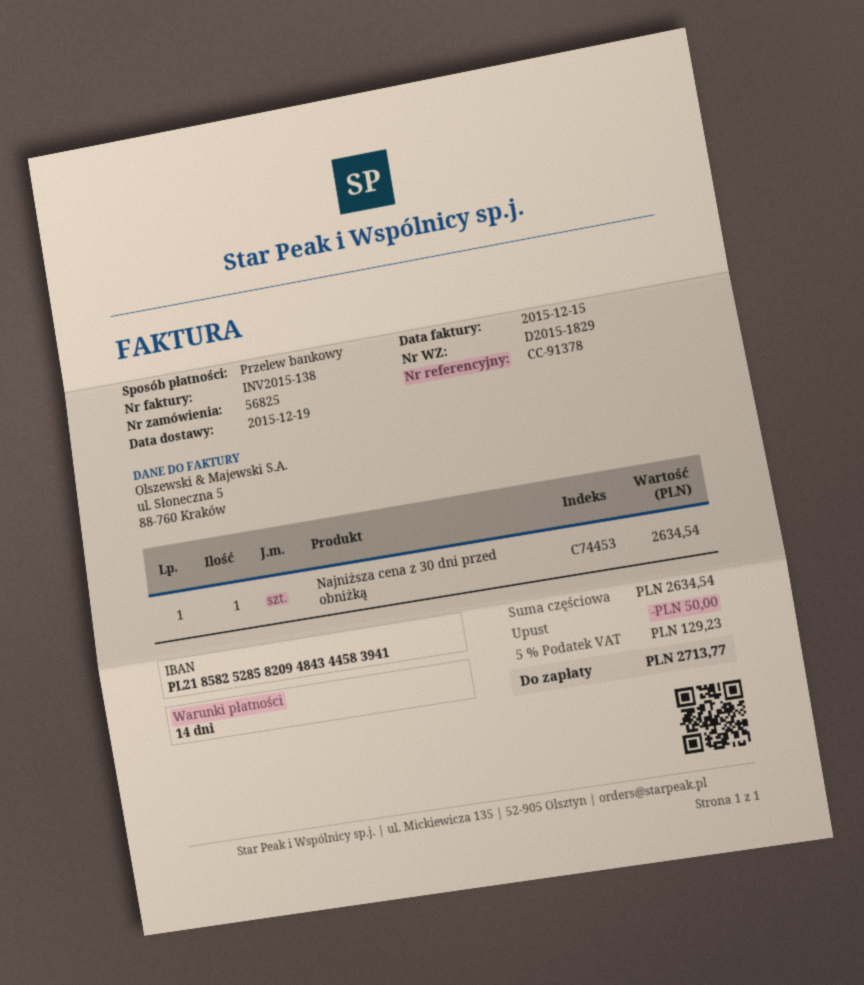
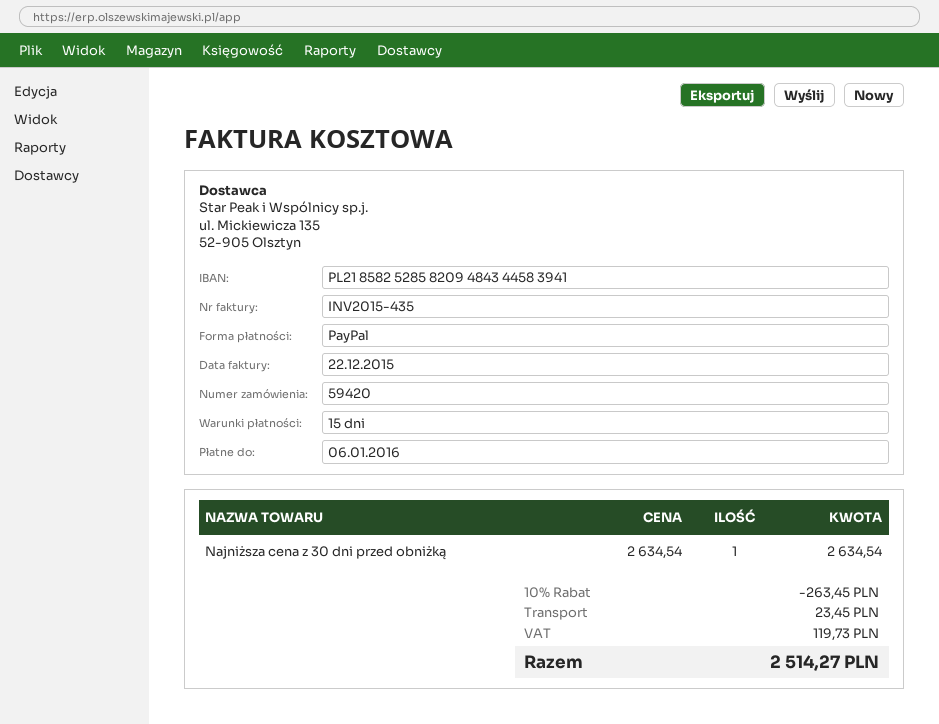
order number: 56825 -> 59420
invoice number: INV2015-138 -> INV2015-435
invoice date: 2015-12-15 -> 2015-12-22
payment terms: 14 days -> 15 days
payment method: bank transfer -> PayPal
discount: 50.00 -> 263.45
shipping: none -> 23.45
tax: 129.23 -> 119.73
total: 2713.77 -> 2514.27

